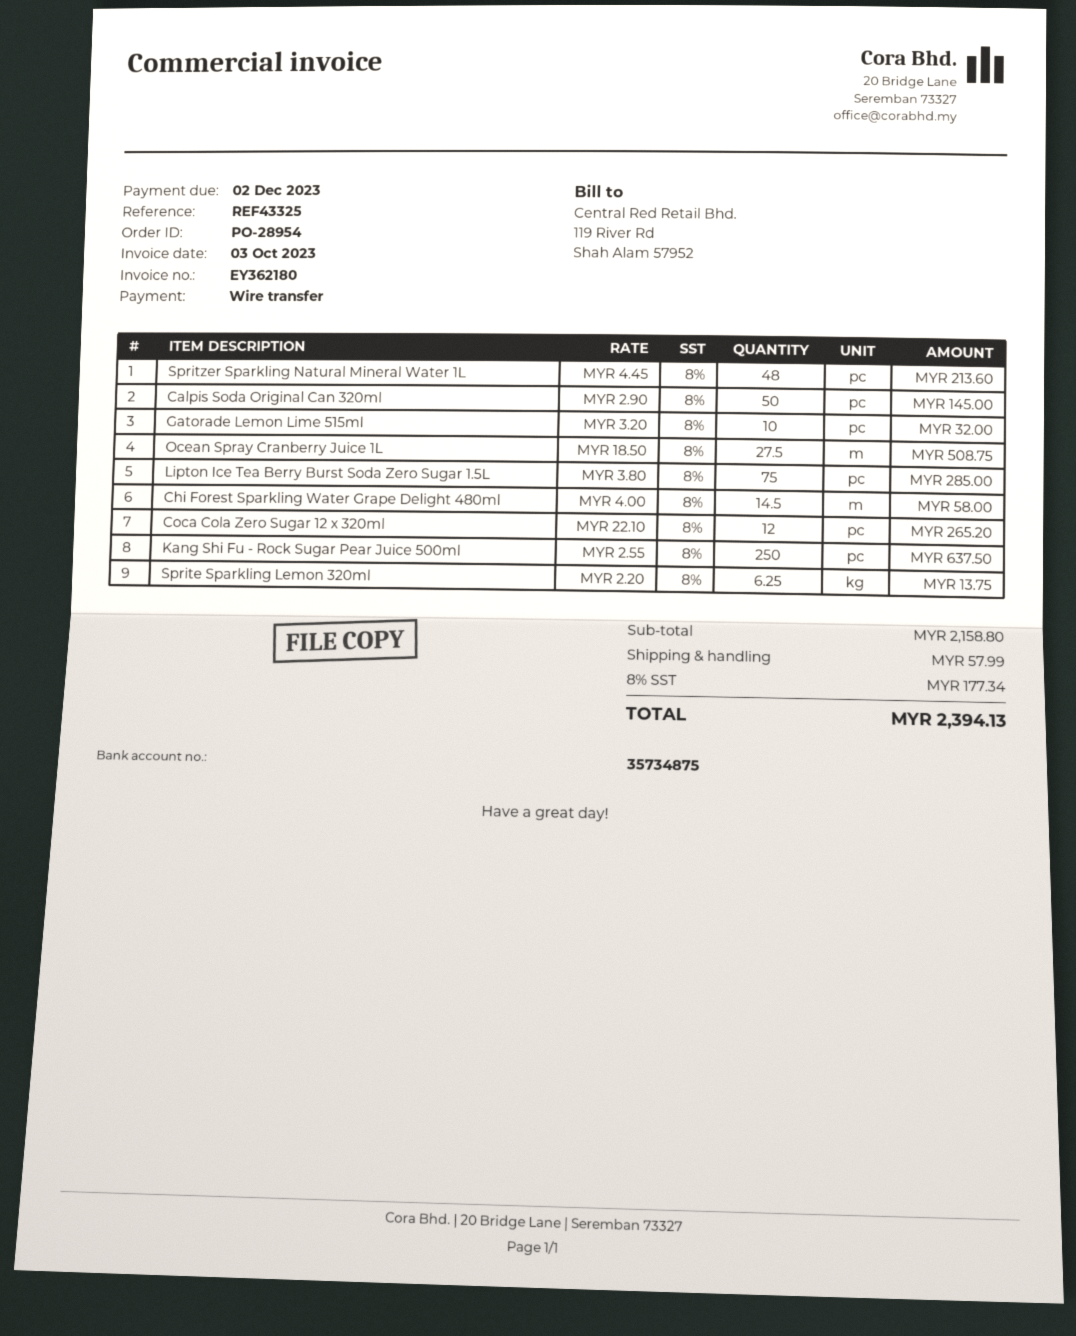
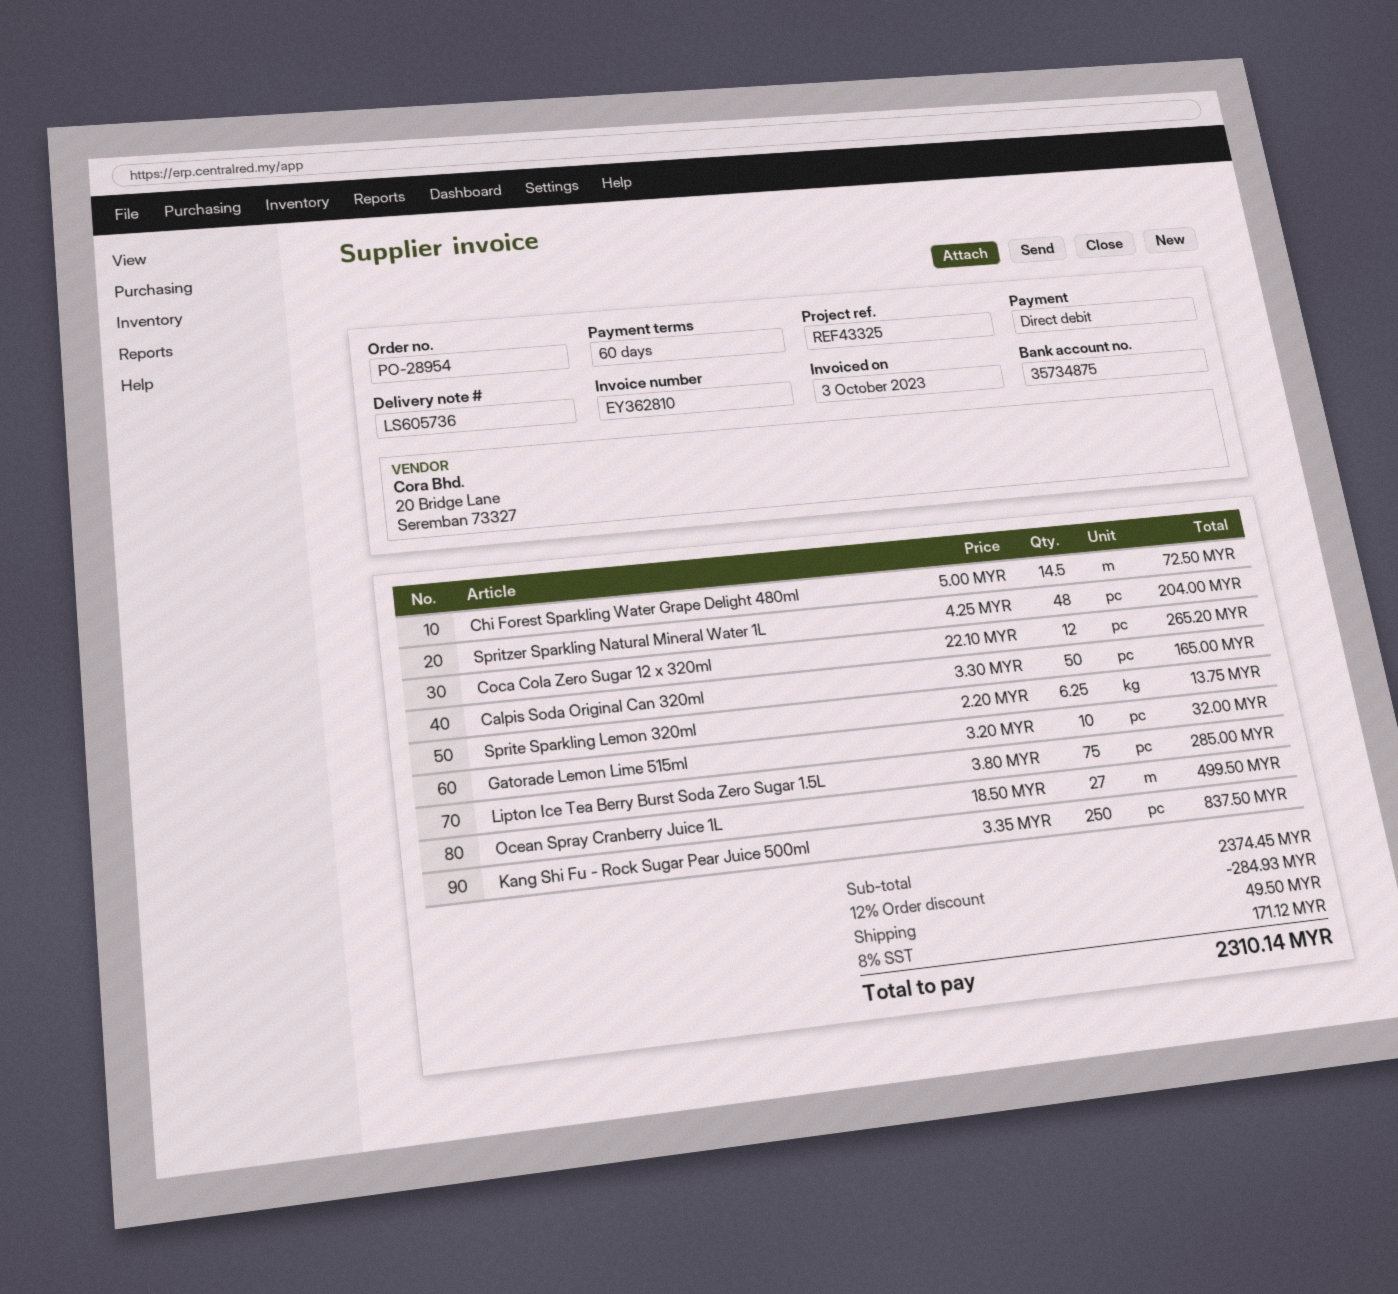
invoice number: EY362180 -> EY362810
payment method: bank transfer -> direct debit
Spritzer Sparkling Natural Mineral Water 1L: 48 x 4.45 = 213.60 -> 48 x 4.25 = 204.00
Calpis Soda Original Can 320ml: 50 x 2.90 = 145.00 -> 50 x 3.30 = 165.00
Ocean Spray Cranberry Juice 1L: 27.5 x 18.50 = 508.75 -> 27 x 18.50 = 499.50
Chi Forest Sparkling Water Grape Delight 480ml: 14.5 x 4.00 = 58.00 -> 14.5 x 5.00 = 72.50
Kang Shi Fu - Rock Sugar Pear Juice 500ml: 250 x 2.55 = 637.50 -> 250 x 3.35 = 837.50
subtotal: 2158.80 -> 2374.45
discount: none -> 12% = 284.93
shipping: 57.99 -> 49.50
tax: 8% = 177.34 -> 8% = 171.12
total: 2394.13 -> 2310.14

